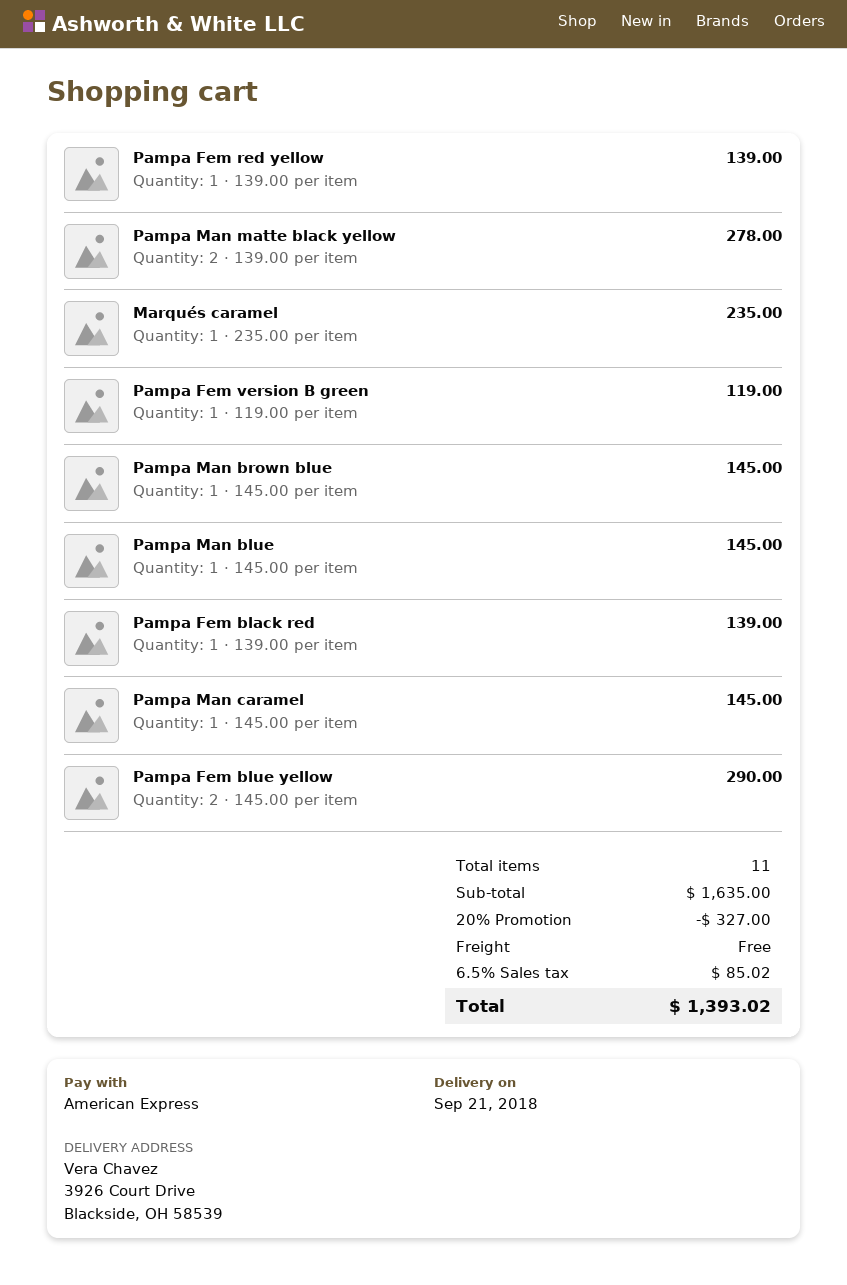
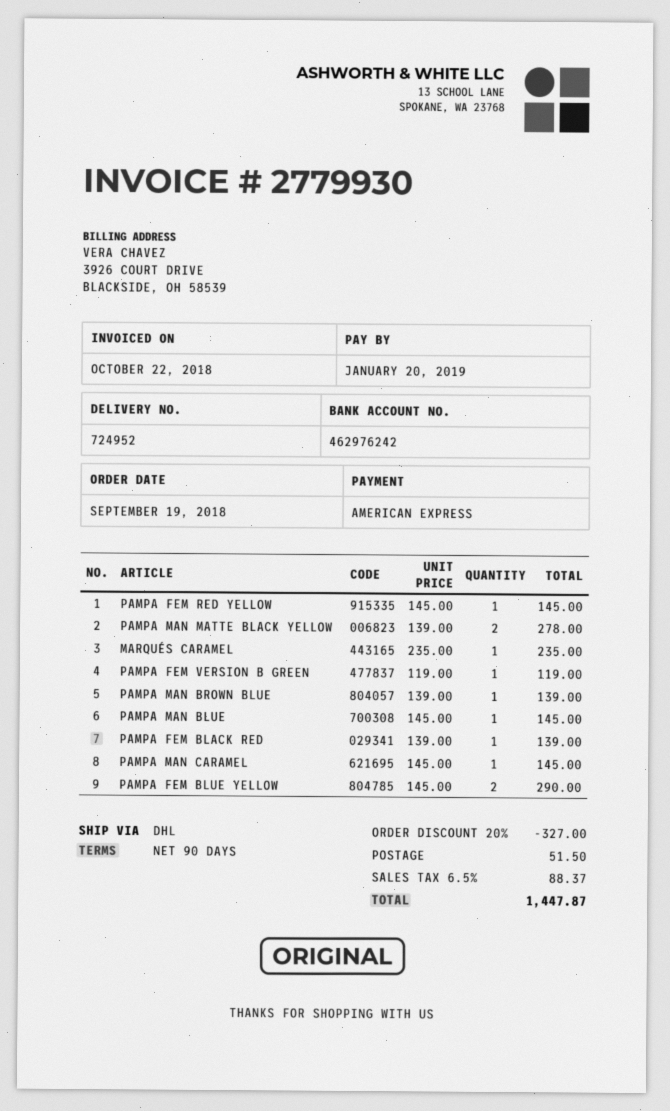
Pampa Fem red yellow: 1 x 139.00 = 139.00 -> 1 x 145.00 = 145.00
Pampa Man brown blue: 1 x 145.00 = 145.00 -> 1 x 139.00 = 139.00
shipping: 0.00 -> 51.50
tax: 6.5% = 85.02 -> 6.5% = 88.37
total: 1393.02 -> 1447.87

